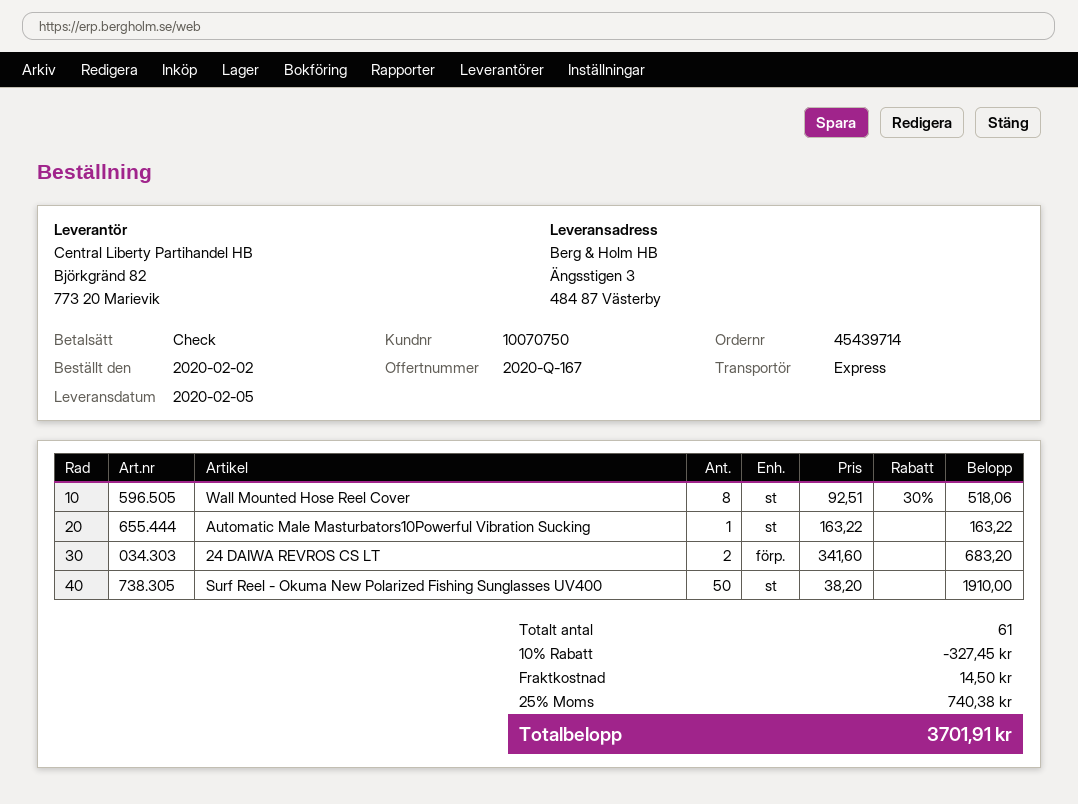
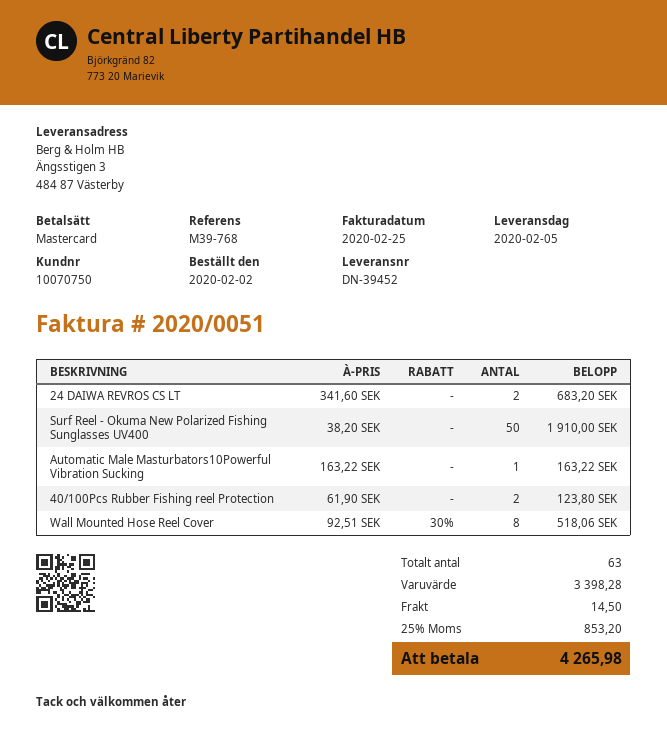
payment method: cheque -> Mastercard
40/100Pcs Rubber Fishing reel Protection: none -> 2 x 61.90 = 123.80
total quantity: 61 -> 63
discount: 10% = 327.45 -> none
tax: 25% = 740.38 -> 25% = 853.20
total: 3701.91 -> 4265.98

